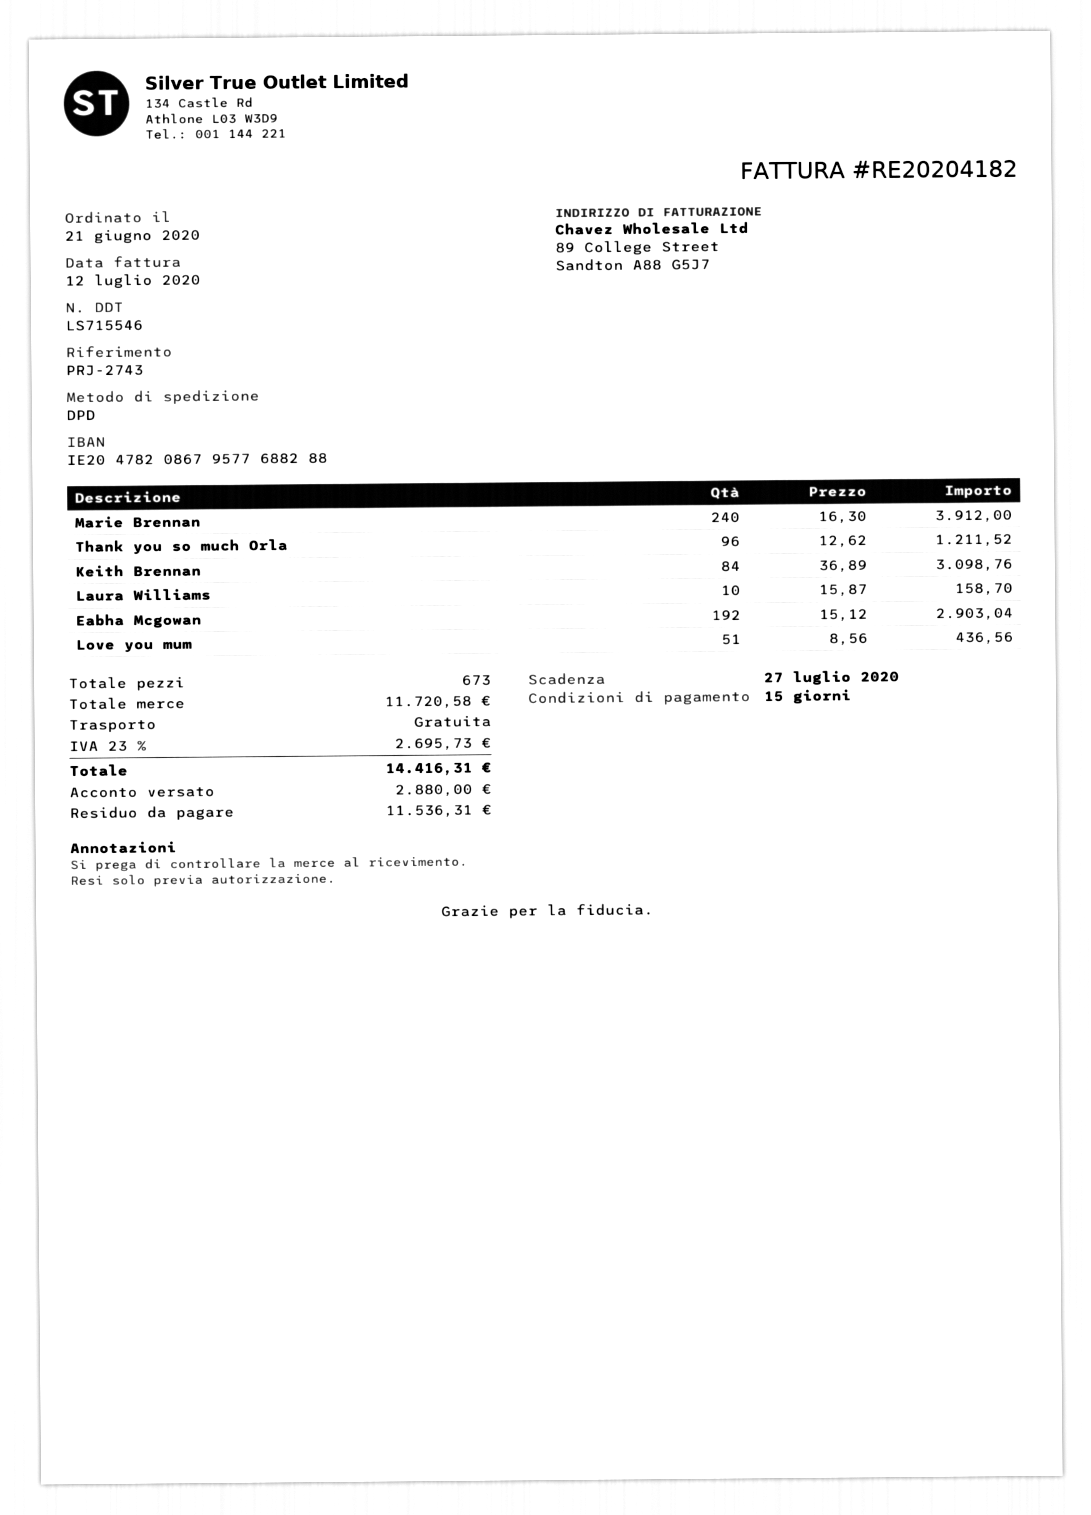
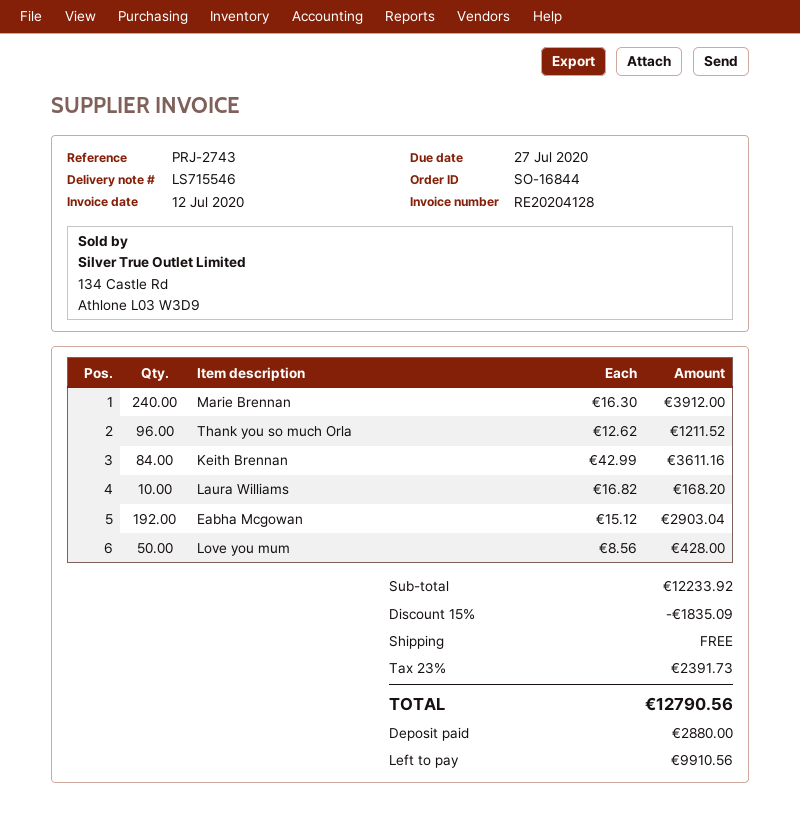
invoice number: RE20204182 -> RE20204128
Keith Brennan: 84 x 36.89 = 3098.76 -> 84 x 42.99 = 3611.16
Laura Williams: 10 x 15.87 = 158.70 -> 10 x 16.82 = 168.20
Love you mum: 51 x 8.56 = 436.56 -> 50 x 8.56 = 428.00
subtotal: 11720.58 -> 12233.92
discount: none -> 15% = 1835.09
tax: 23% = 2695.73 -> 23% = 2391.73
total: 14416.31 -> 12790.56
balance: 11536.31 -> 9910.56

